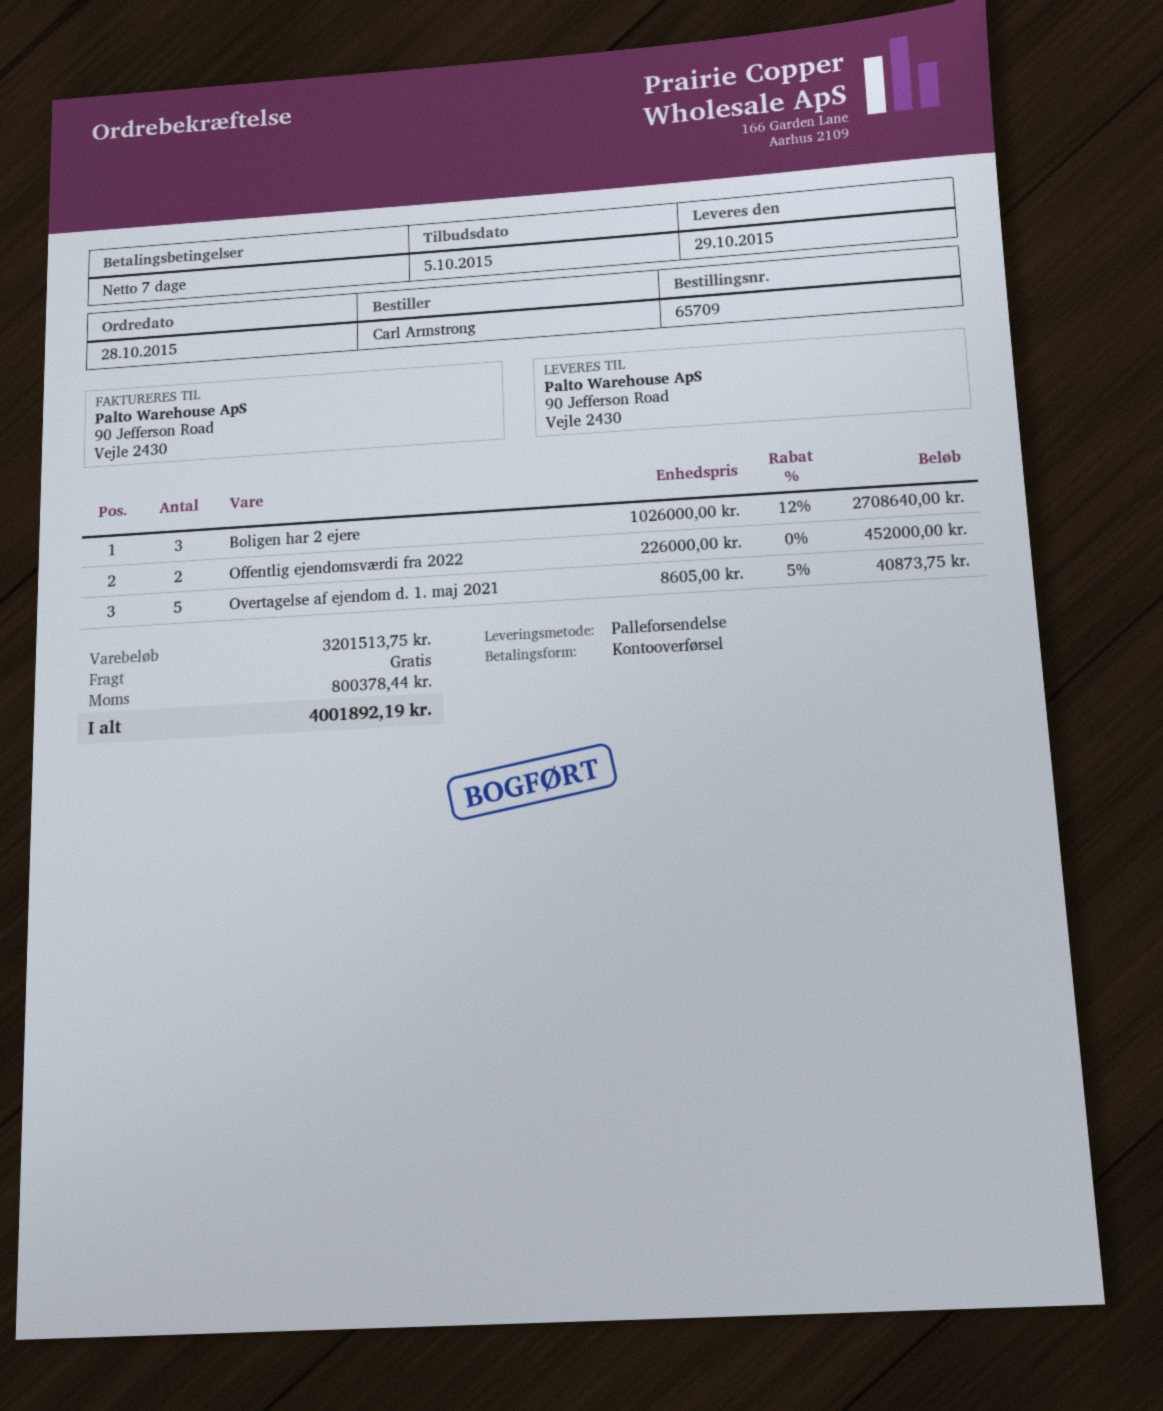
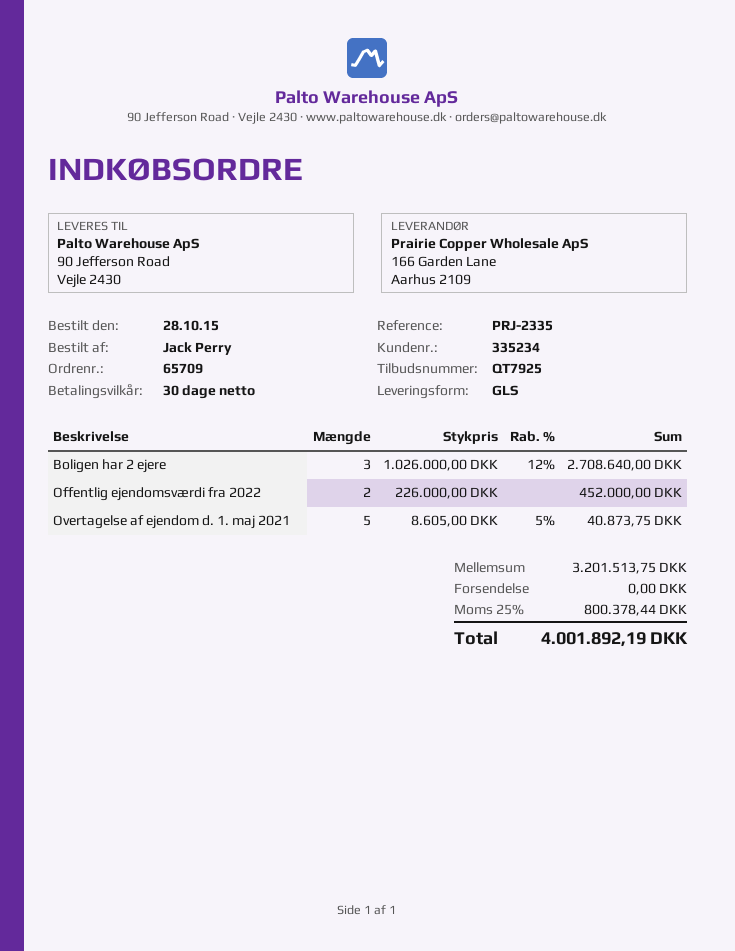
payment terms: 7 days -> 30 days
ordered by: Carl Armstrong -> Jack Perry
shipping method: pallet freight -> GLS

